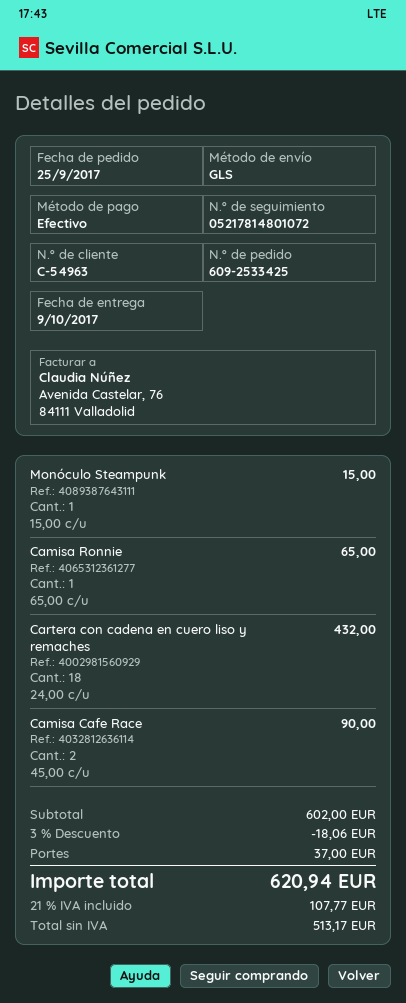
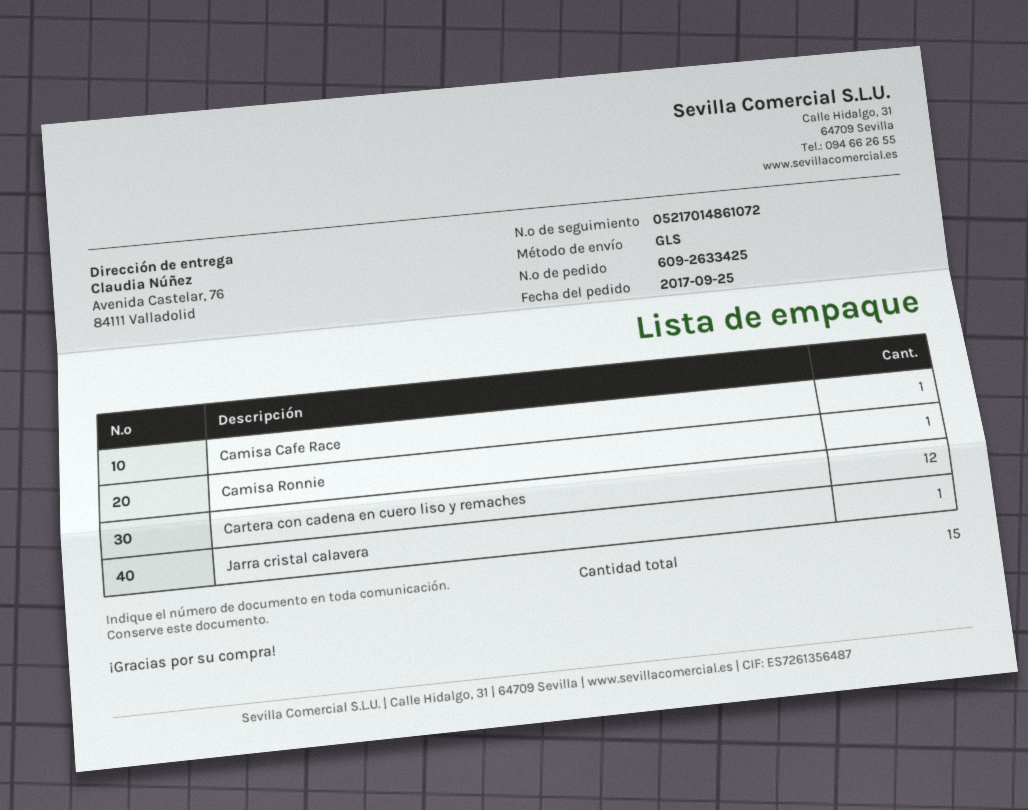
order number: 609-2533425 -> 609-2633425
tracking number: 05217814801072 -> 05217014861072
Monóculo Steampunk: 1 -> none
Cartera con cadena en cuero liso y remaches: 18 -> 12
Camisa Cafe Race: 2 -> 1
Jarra cristal calavera: none -> 1

